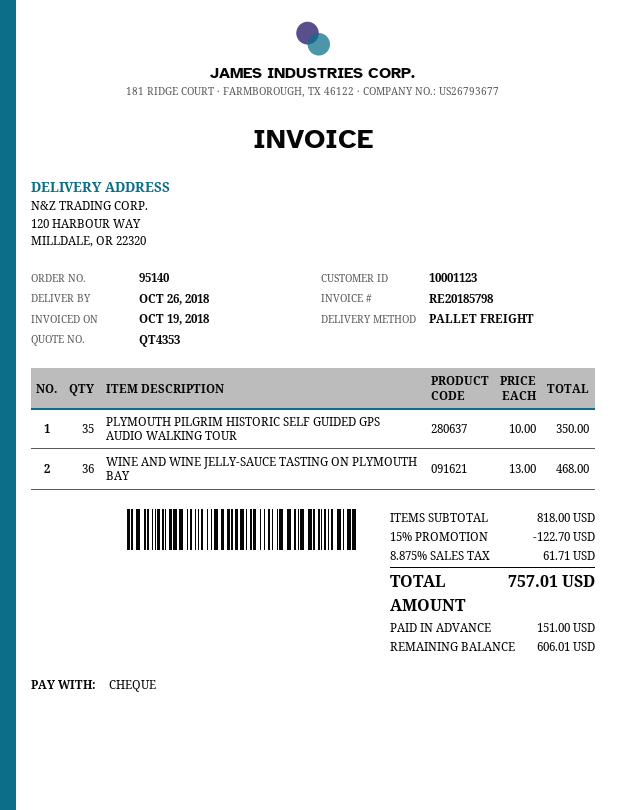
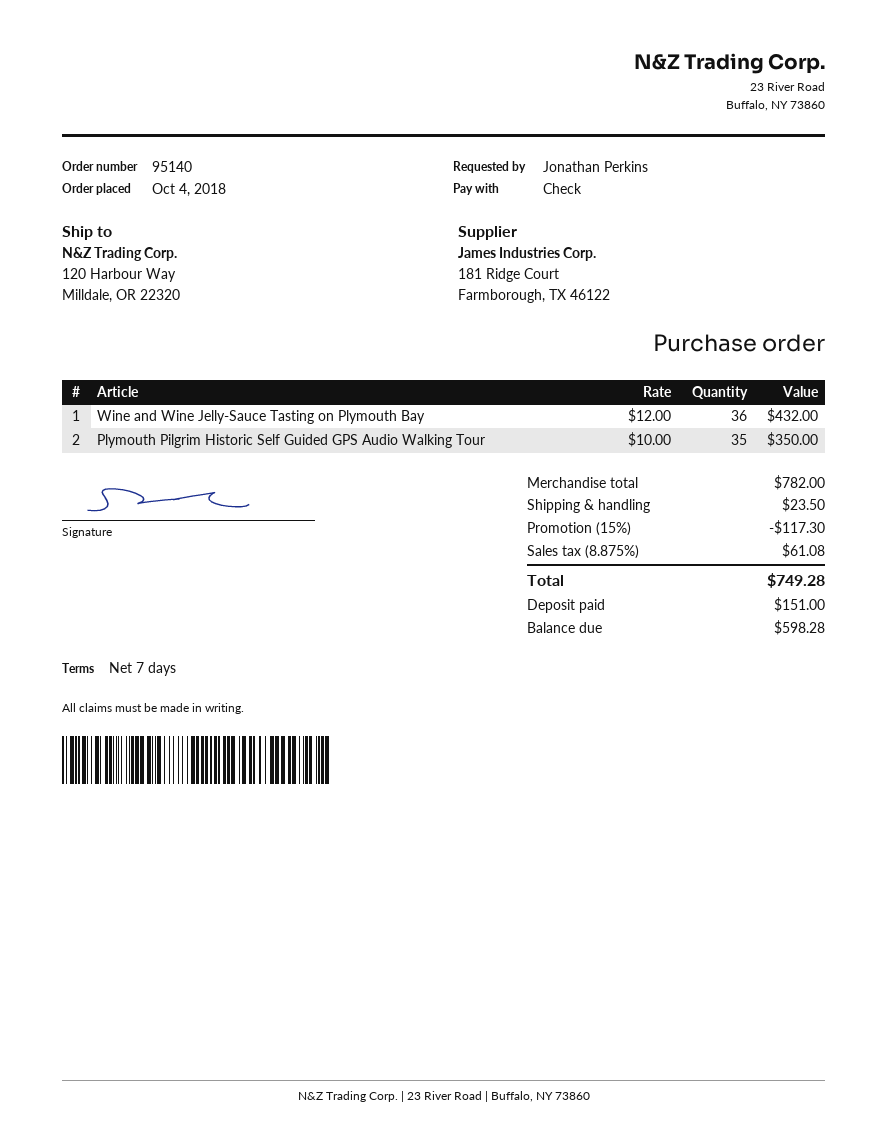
WINE AND WINE JELLY-SAUCE TASTING ON PLYMOUTH BAY: 36 x 13.00 = 468.00 -> 36 x 12.00 = 432.00
subtotal: 818.00 -> 782.00
discount: 15% = 122.70 -> 15% = 117.30
shipping: none -> 23.50
tax: 8.875% = 61.71 -> 8.875% = 61.08
total: 757.01 -> 749.28
balance: 606.01 -> 598.28

